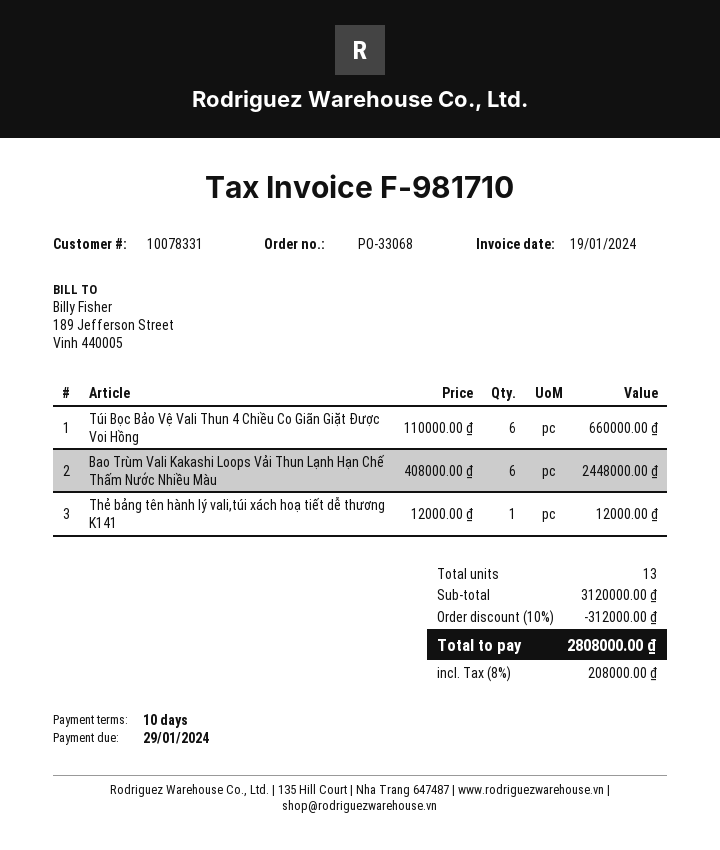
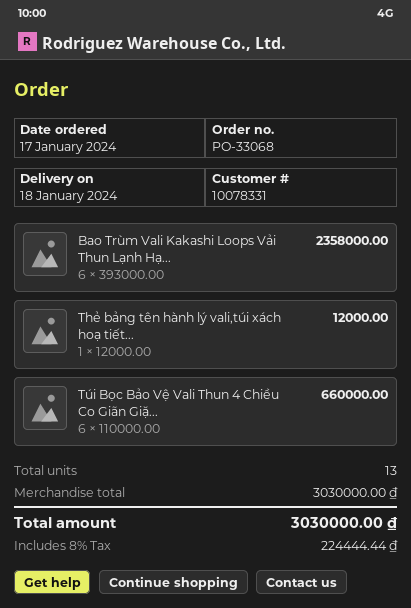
Bao Trùm Vali Kakashi Loops Vải Thun Lạnh Hạn Chế Thấm Nước Nhiều Màu: 6 x 408000.00 = 2448000.00 -> 6 x 393000.00 = 2358000.00
subtotal: 3120000.00 -> 3030000.00
discount: 10% = 312000.00 -> none
tax: 8% = 208000.00 -> 8% = 224444.44
total: 2808000.00 -> 3030000.00

